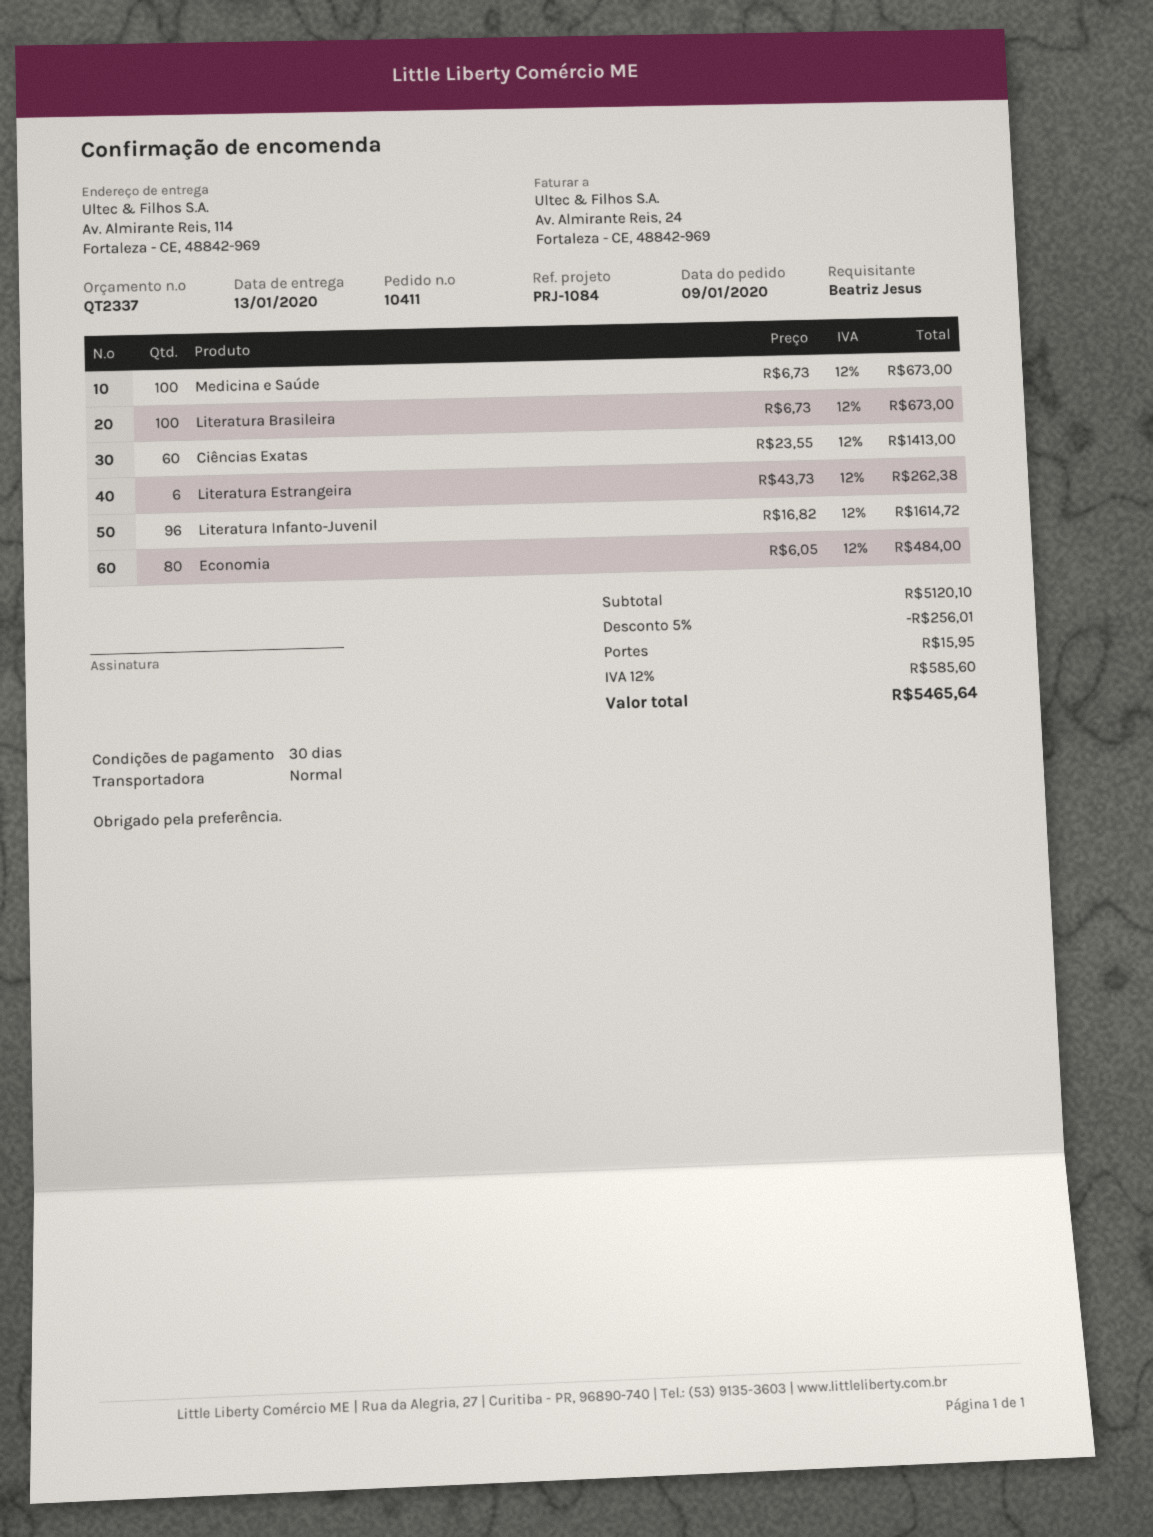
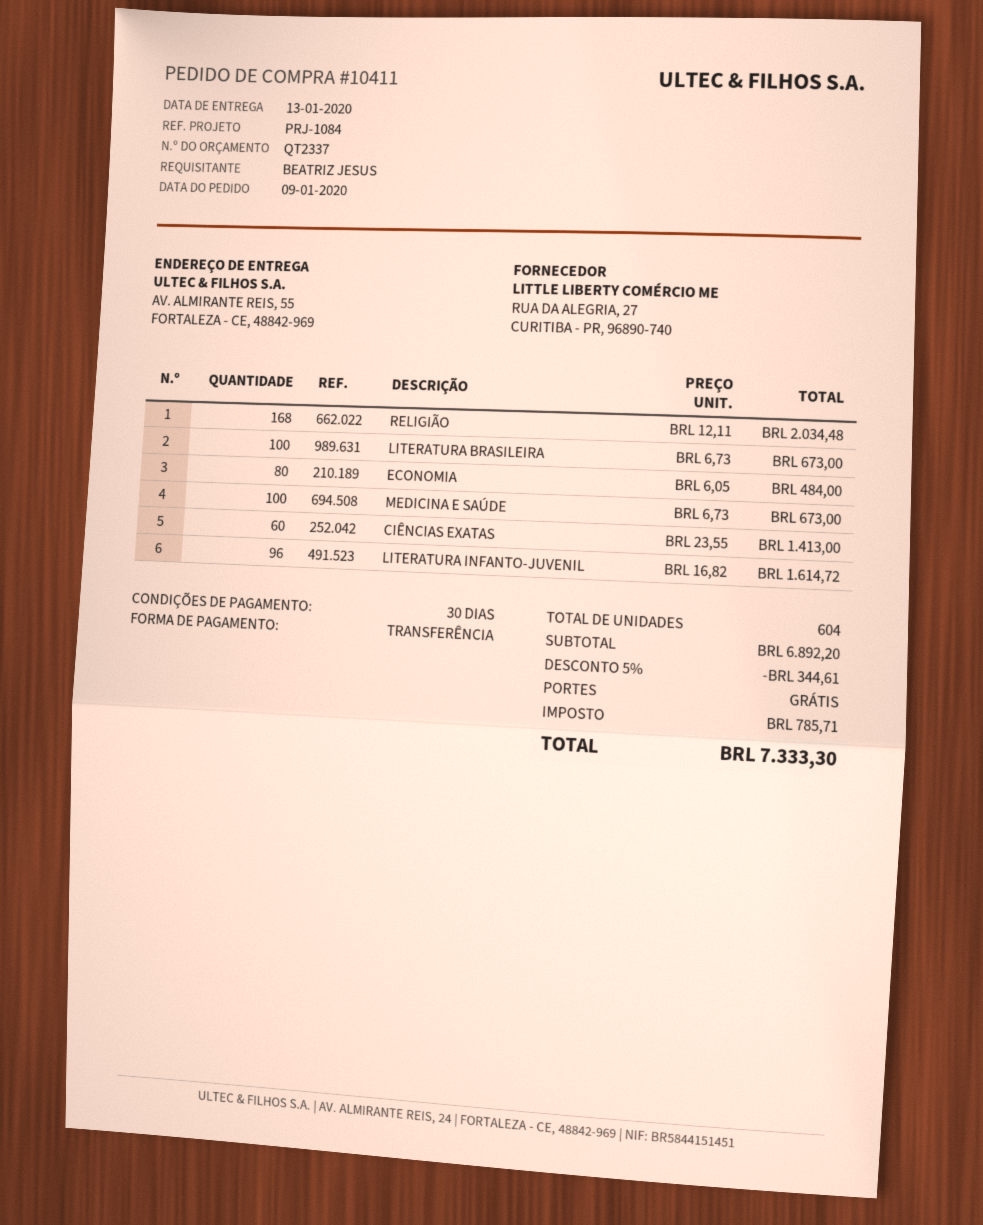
ship to: Av. Almirante Reis, 114, Fortaleza - CE, 48842-969 -> AV. ALMIRANTE REIS, 55, FORTALEZA - CE, 48842-969
Literatura Estrangeira: 6 x 43.73 = 262.38 -> none
RELIGIÃO: none -> 168 x 12.11 = 2034.48
subtotal: 5120.10 -> 6892.20
discount: 5% = 256.01 -> 5% = 344.61
shipping: 15.95 -> 0.00
tax: 585.60 -> 785.71
total: 5465.64 -> 7333.30

